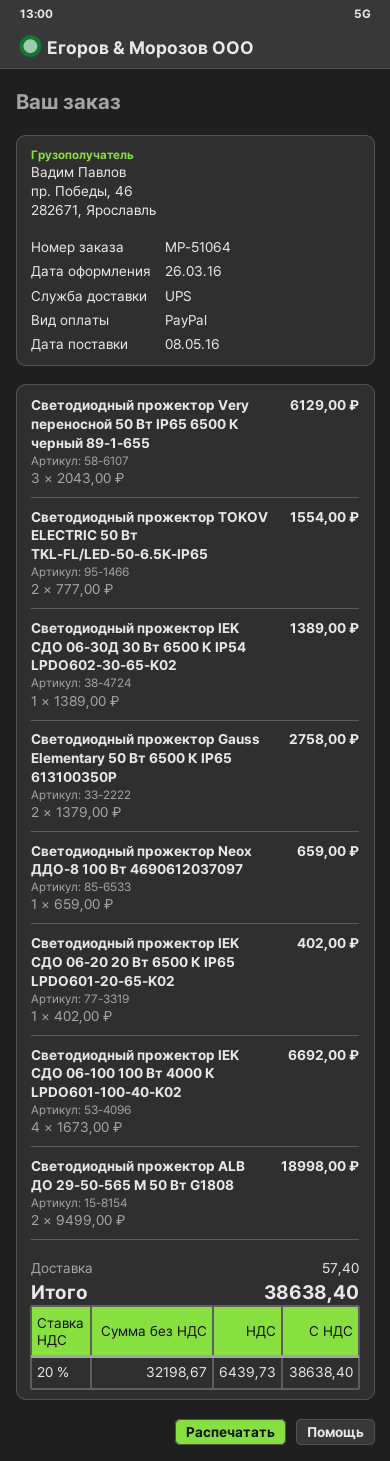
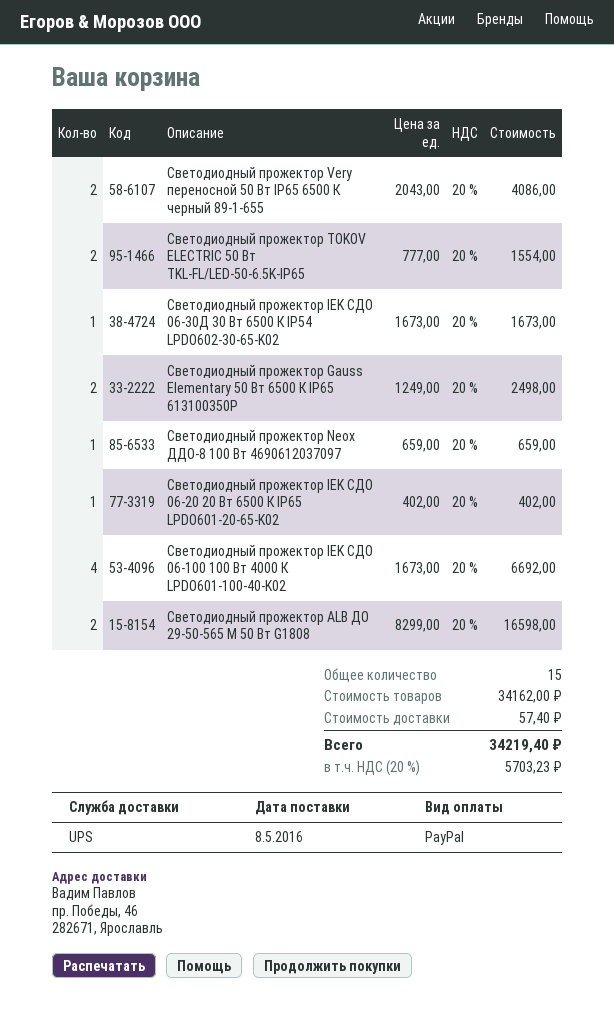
Светодиодный прожектор Very переносной 50 Вт IP65 6500 К черный 89-1-655: 3 x 2043.00 = 6129.00 -> 2 x 2043.00 = 4086.00
Светодиодный прожектор IEK СДО 06-30Д 30 Вт 6500 К IP54 LPDO602-30-65-K02: 1 x 1389.00 = 1389.00 -> 1 x 1673.00 = 1673.00
Светодиодный прожектор Gauss Elementary 50 Вт 6500 К IP65 613100350P: 2 x 1379.00 = 2758.00 -> 2 x 1249.00 = 2498.00
Светодиодный прожектор ALB ДО 29-50-565 М 50 Вт G1808: 2 x 9499.00 = 18998.00 -> 2 x 8299.00 = 16598.00
tax: 20% = 6439.73 -> 20% = 5703.23
total: 38638.40 -> 34219.40

